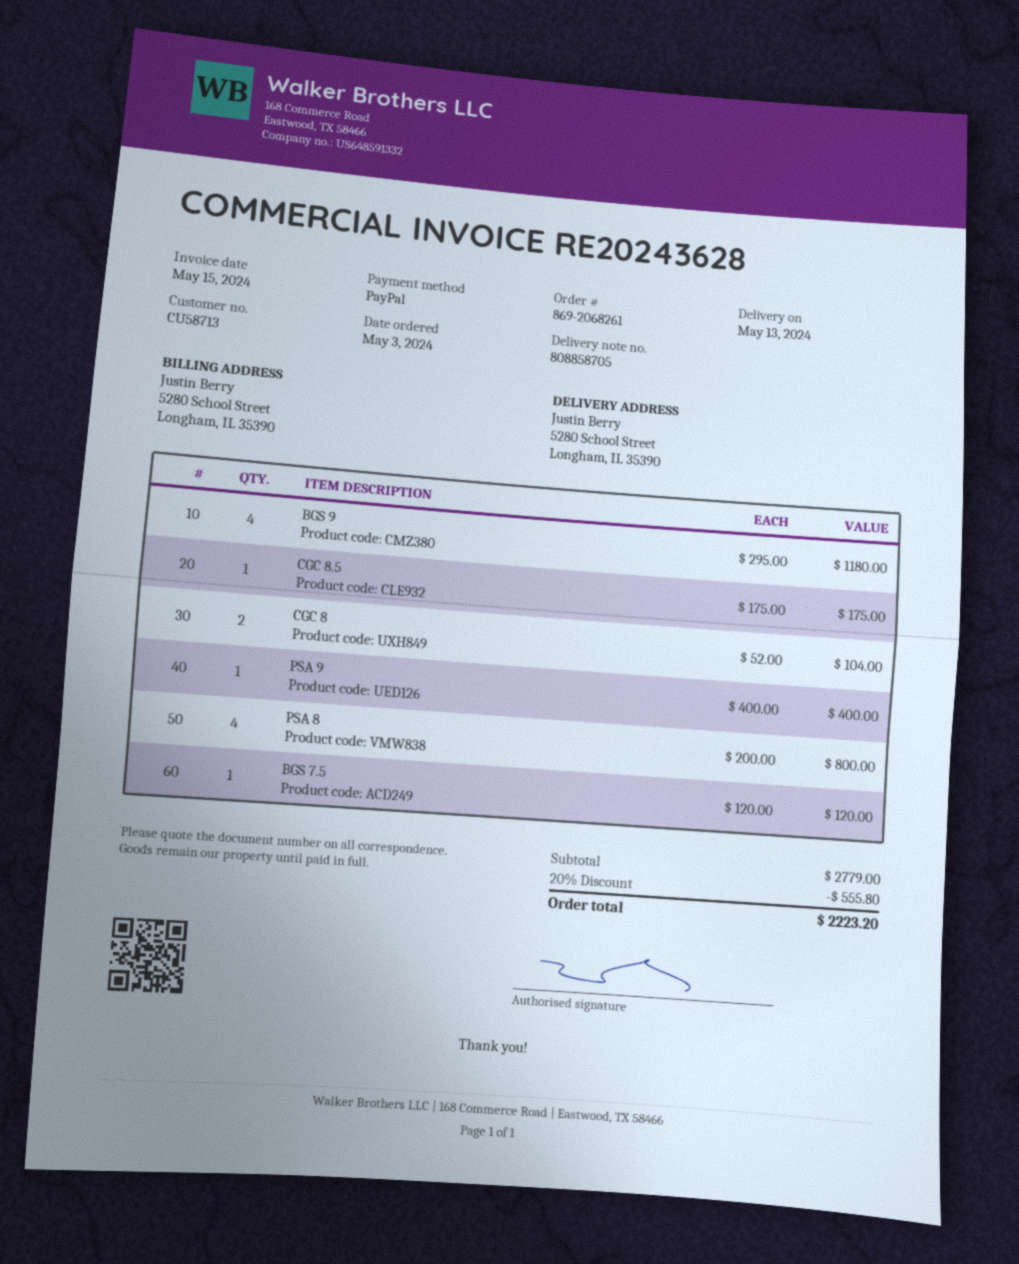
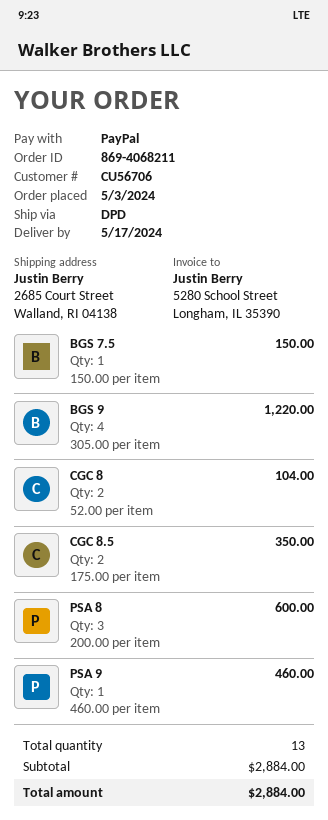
order number: 869-2068261 -> 869-4068211
delivery date: 2024-05-13 -> 2024-05-17
customer number: CU58713 -> CU56706
ship to: 5280 School Street, Longham, IL 35390 -> 2685 Court Street, Walland, RI 04138
BGS 9: 4 x 295.00 = 1180.00 -> 4 x 305.00 = 1220.00
CGC 8.5: 1 x 175.00 = 175.00 -> 2 x 175.00 = 350.00
PSA 9: 1 x 400.00 = 400.00 -> 1 x 460.00 = 460.00
PSA 8: 4 x 200.00 = 800.00 -> 3 x 200.00 = 600.00
BGS 7.5: 1 x 120.00 = 120.00 -> 1 x 150.00 = 150.00
subtotal: 2779.00 -> 2884.00
discount: 20% = 555.80 -> none
total: 2223.20 -> 2884.00

